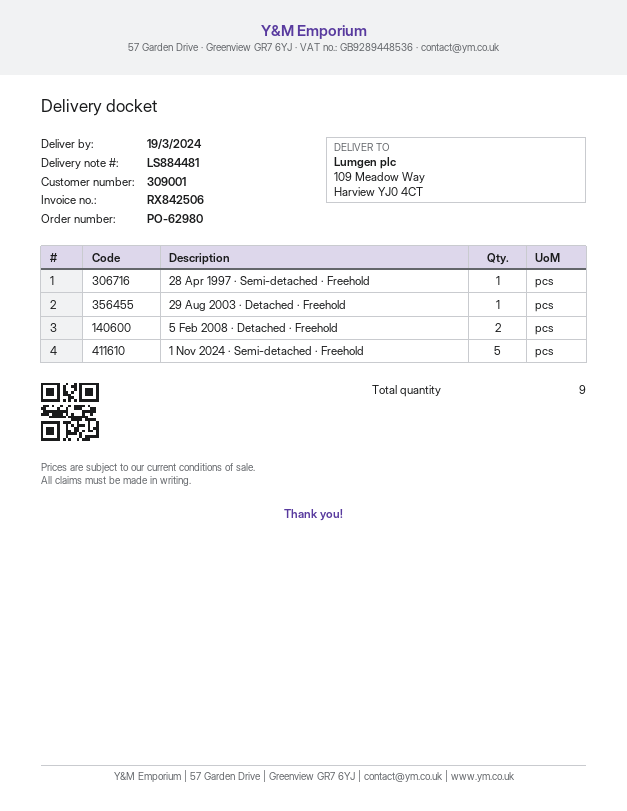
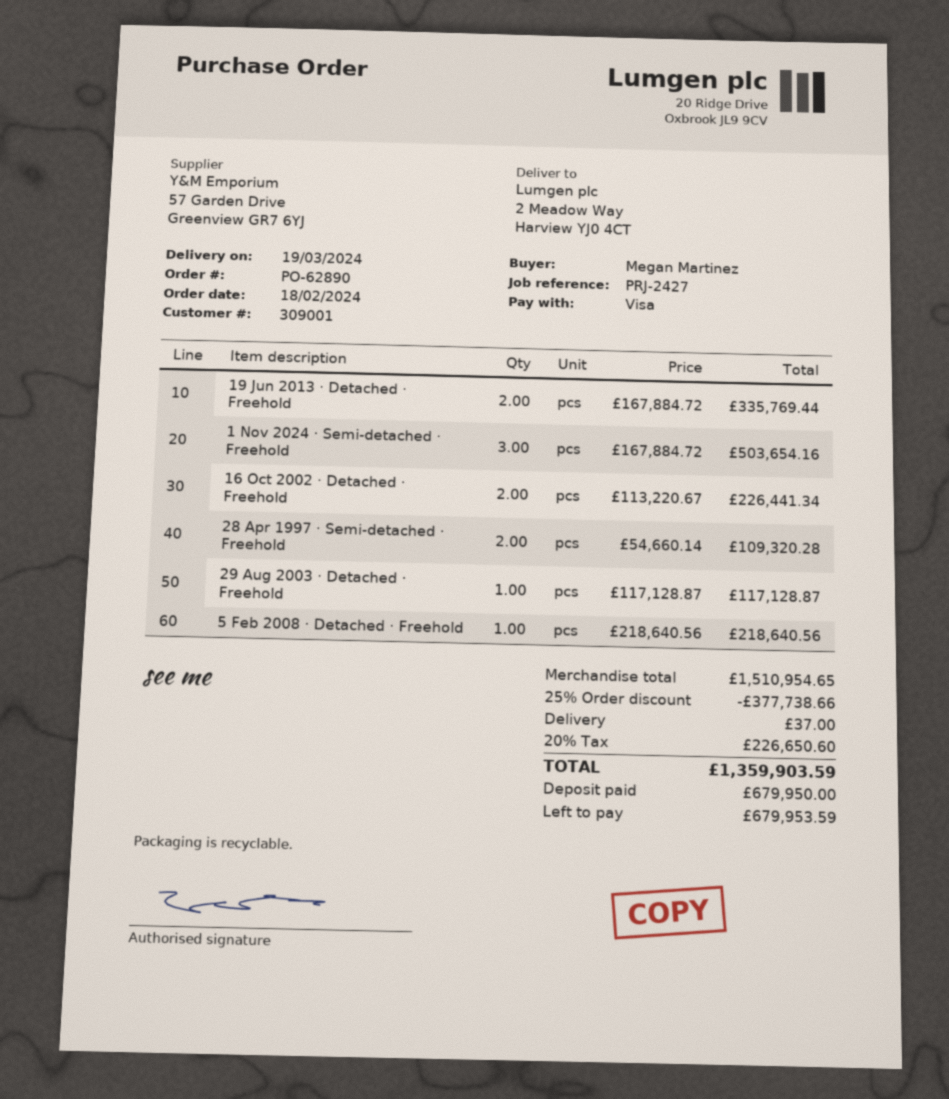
order number: PO-62980 -> PO-62890
ship to: 109 Meadow Way, Harview YJ0 4CT -> 2 Meadow Way, Harview YJ0 4CT
28 Apr 1997 · Semi-detached · Freehold: 1 -> 2
5 Feb 2008 · Detached · Freehold: 2 -> 1
1 Nov 2024 · Semi-detached · Freehold: 5 -> 3
19 Jun 2013 · Detached · Freehold: none -> 2
16 Oct 2002 · Detached · Freehold: none -> 2

